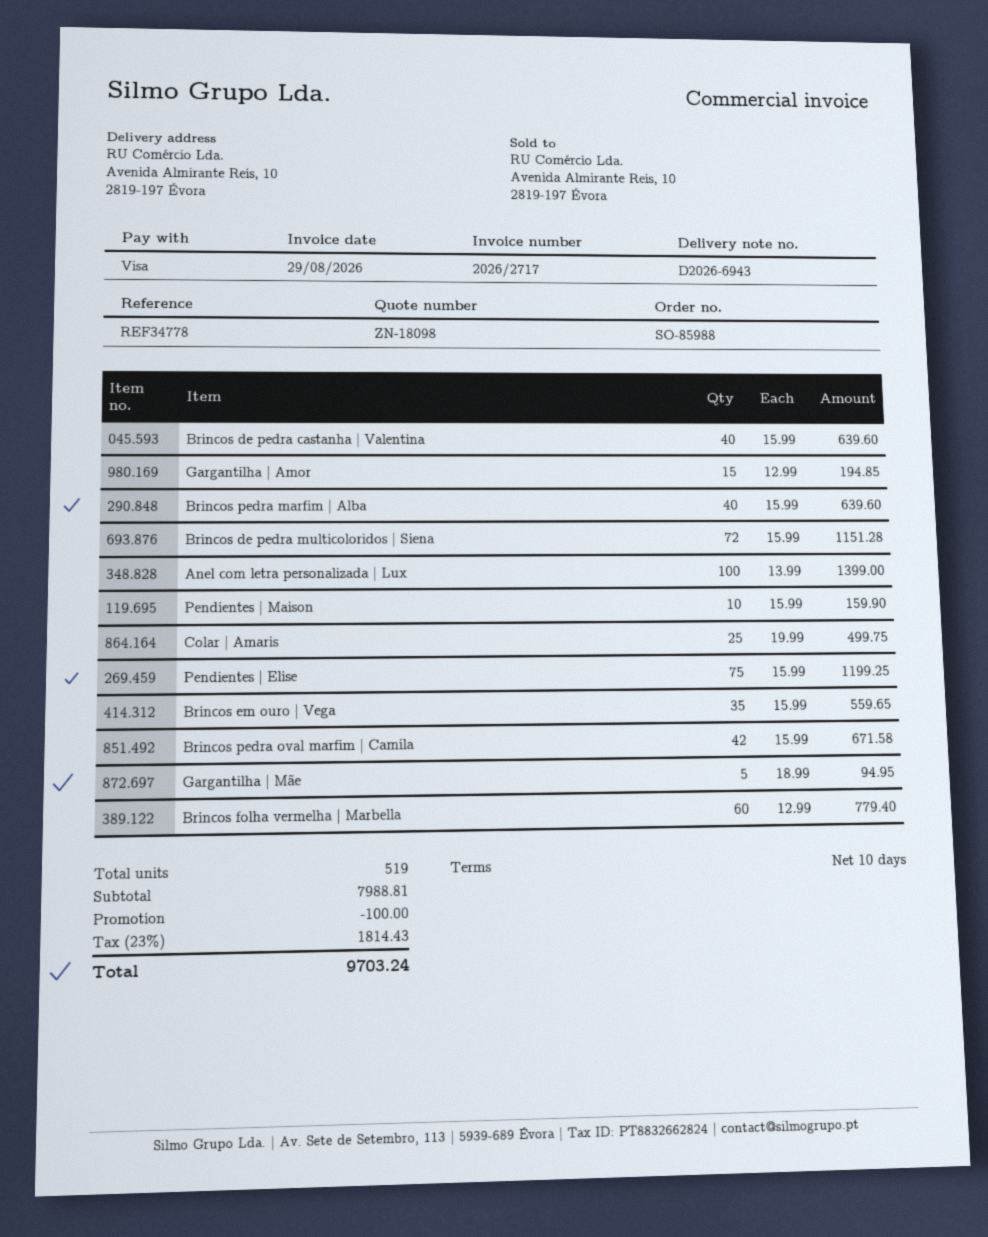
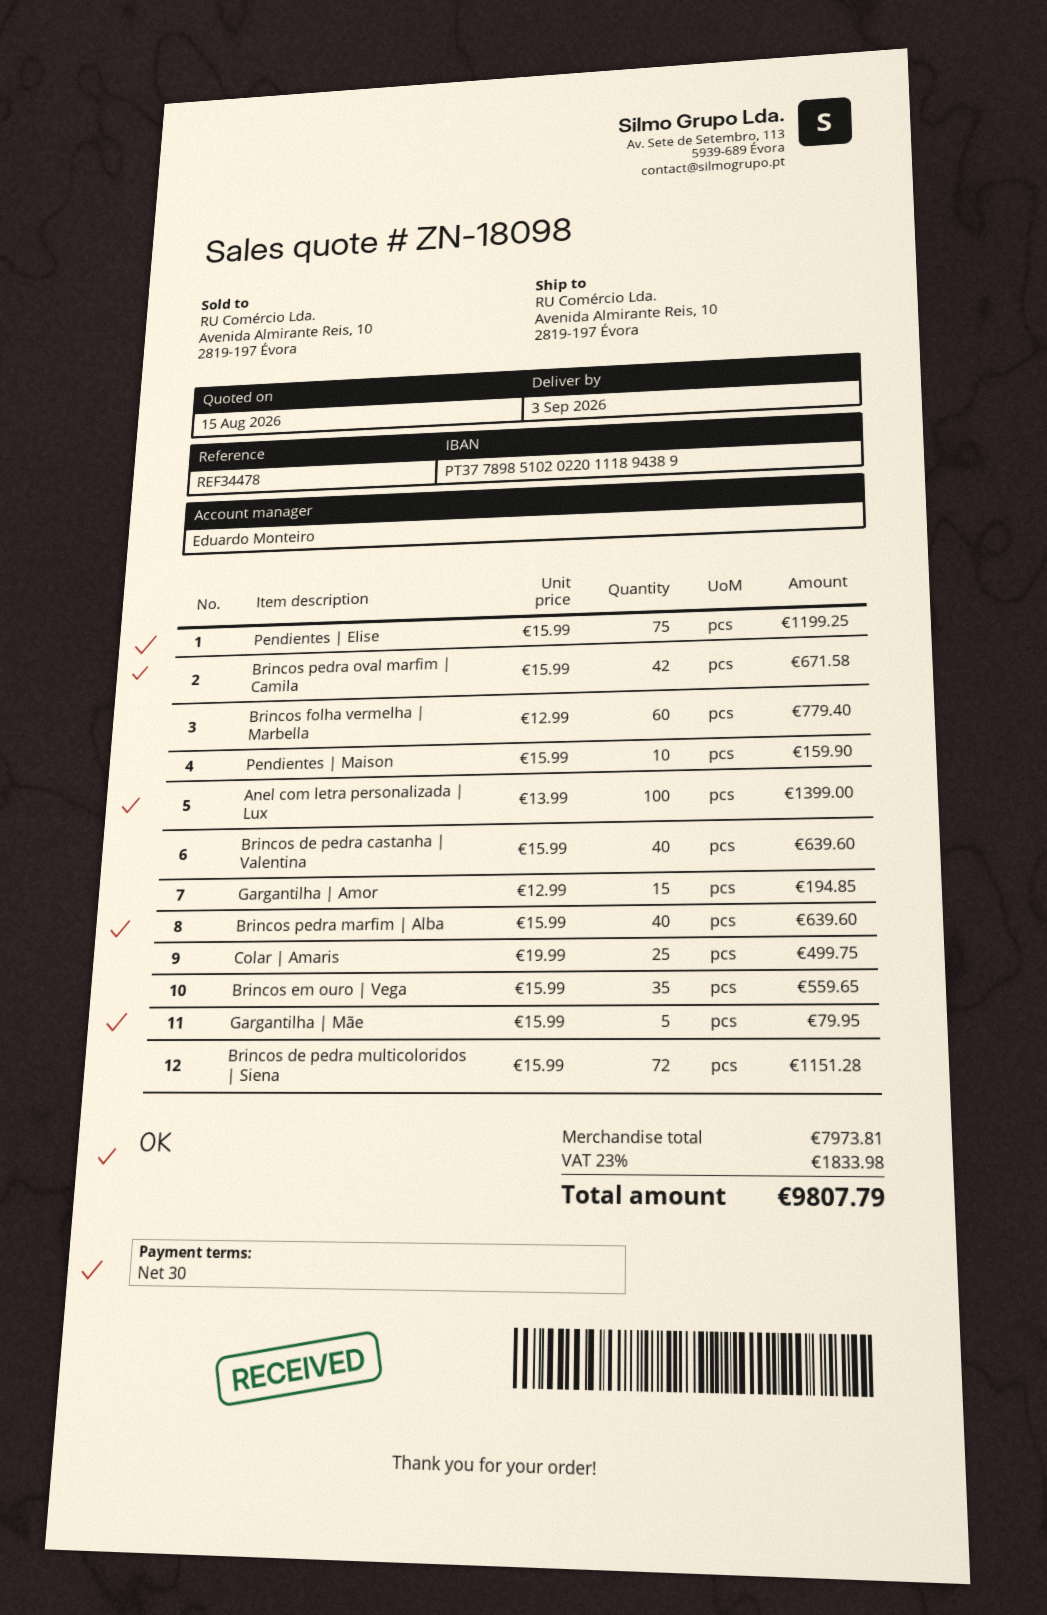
payment terms: 10 days -> 30 days
reference: REF34778 -> REF34478
Gargantilha | Mãe: 5 x 18.99 = 94.95 -> 5 x 15.99 = 79.95
subtotal: 7988.81 -> 7973.81
discount: 100.00 -> none
tax: 23% = 1814.43 -> 23% = 1833.98
total: 9703.24 -> 9807.79

